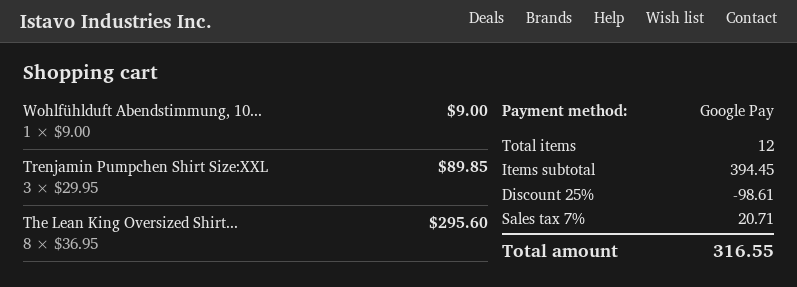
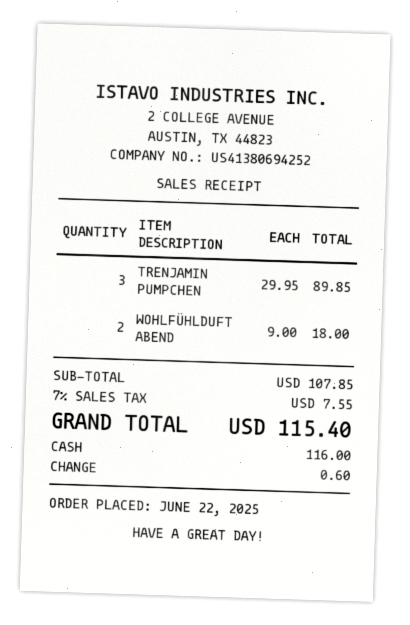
payment method: Google Pay -> cash
Wohlfühlduft Abendstimmung, 10...: 1 x 9.00 = 9.00 -> 2 x 9.00 = 18.00
The Lean King Oversized Shirt...: 8 x 36.95 = 295.60 -> none
subtotal: 394.45 -> 107.85
discount: 25% = 98.61 -> none
tax: 7% = 20.71 -> 7% = 7.55
total: 316.55 -> 115.40

